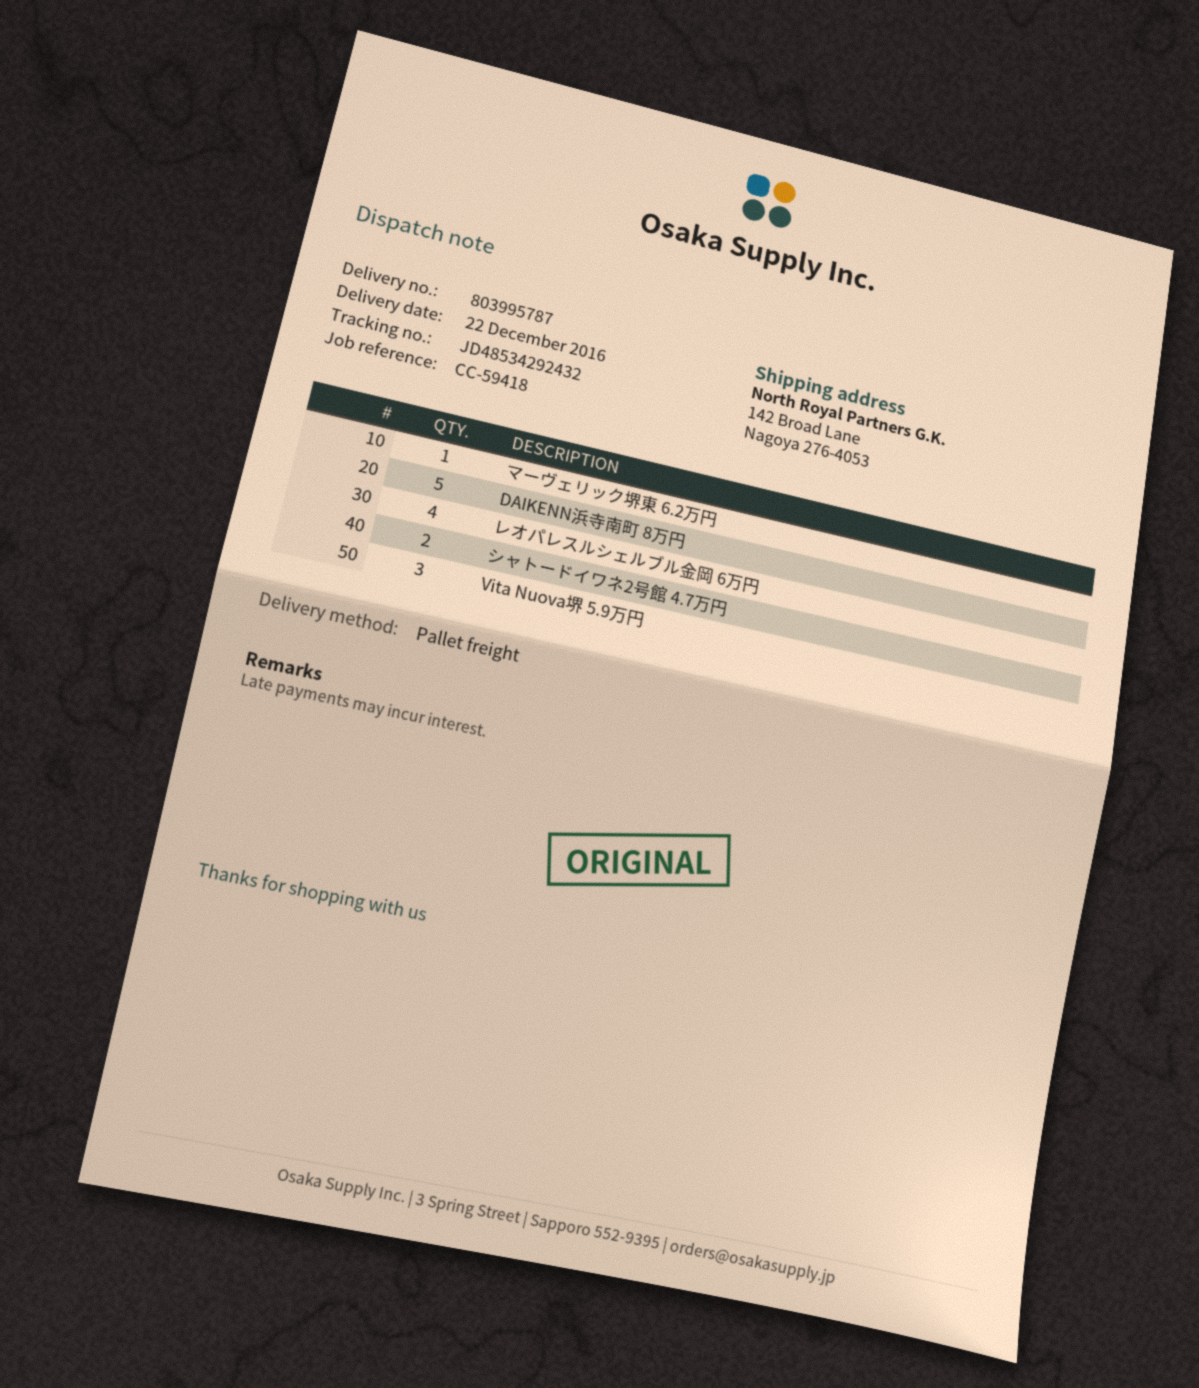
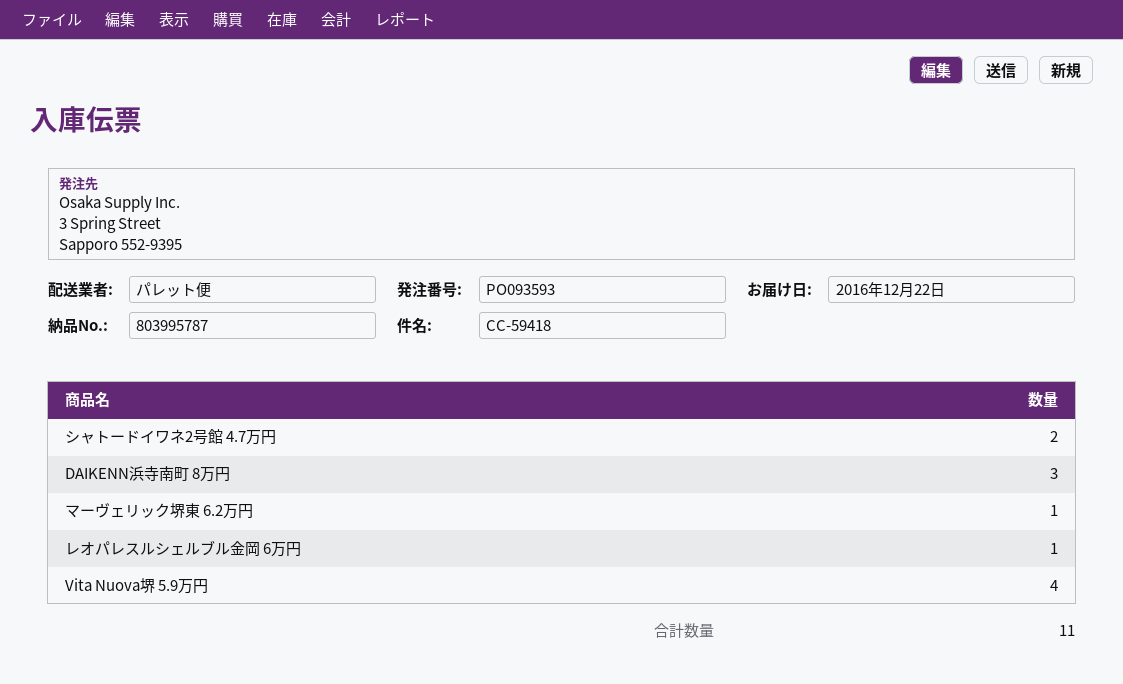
DAIKENN浜寺南町 8万円: 5 -> 3
レオパレスルシェルブル金岡 6万円: 4 -> 1
Vita Nuova堺 5.9万円: 3 -> 4

